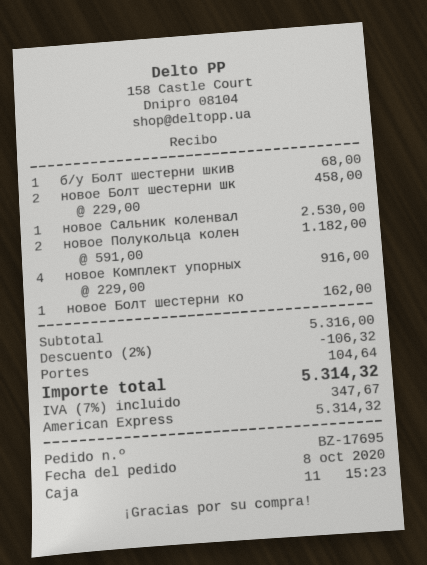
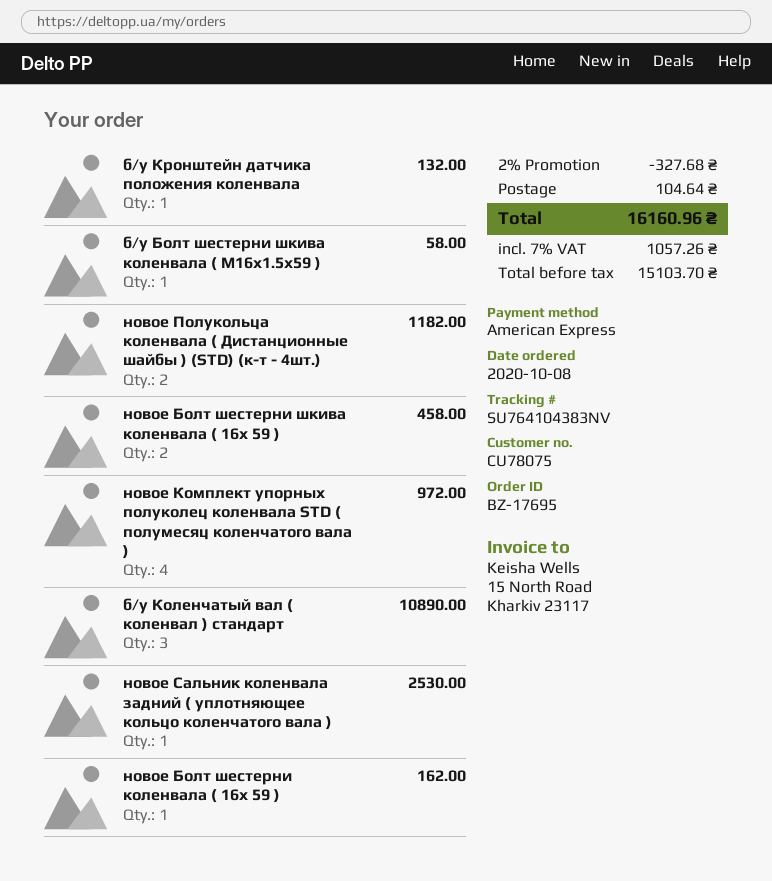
б/у Болт шестерни шкив: 1 for 68.00 -> 1 for 58.00
новое Комплект упорных: 4 for 916.00 -> 4 for 972.00
б/у Кронштейн датчика положения коленвала: none -> 1 for 132.00
б/у Коленчатый вал ( коленвал ) стандарт: none -> 3 for 10890.00
discount: 2% = 106.32 -> 2% = 327.68
tax: 7% = 347.67 -> 7% = 1057.26
total: 5314.32 -> 16160.96

